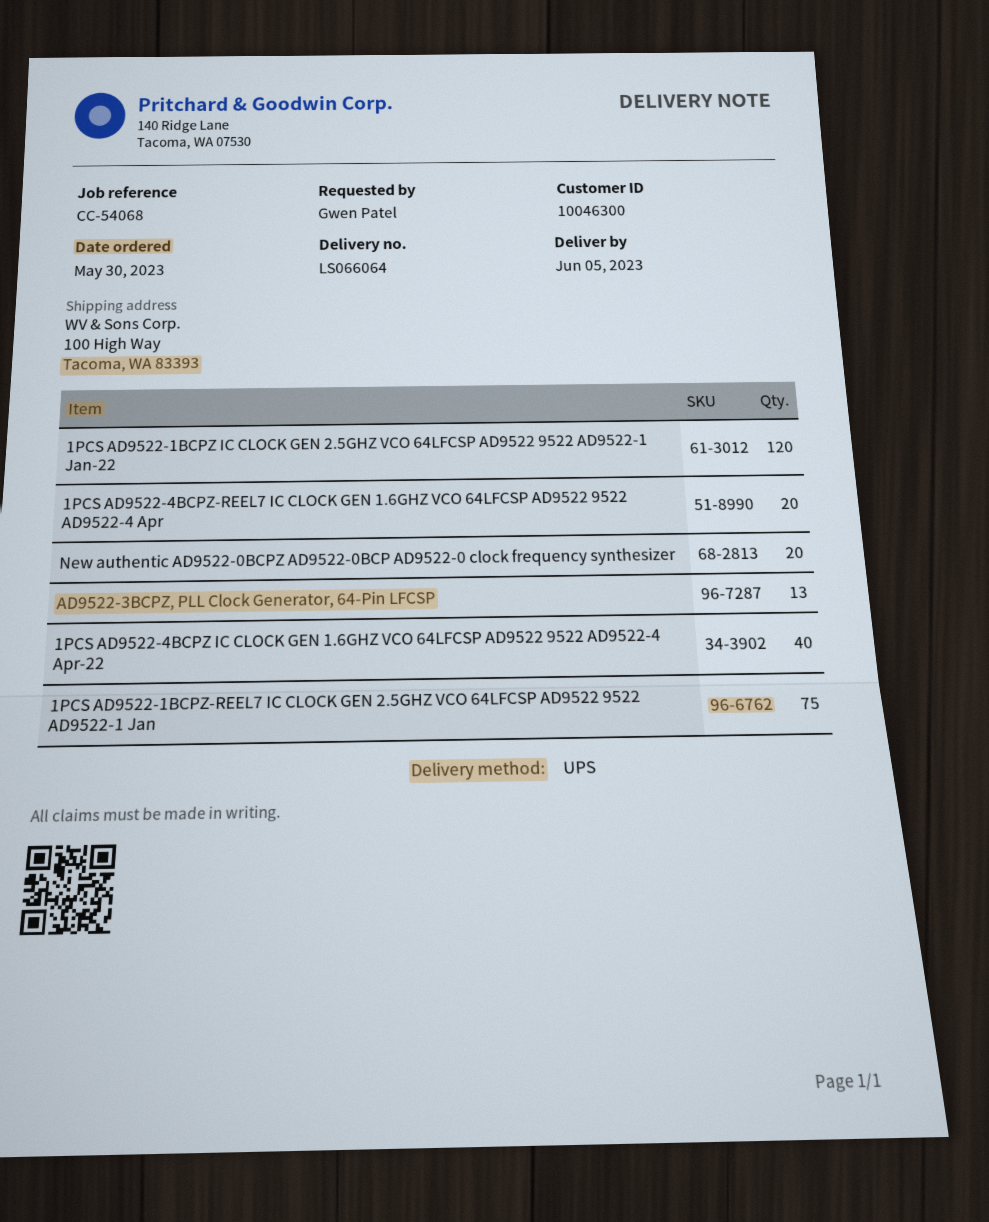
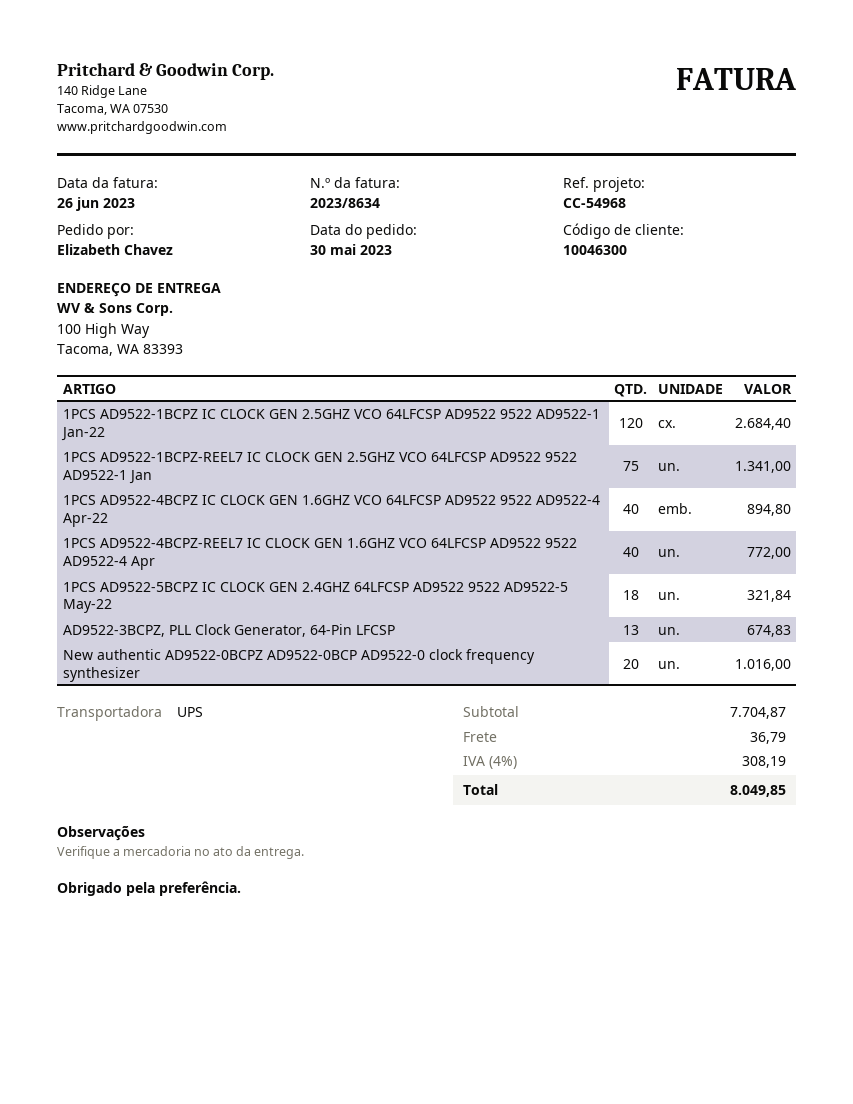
reference: CC-54068 -> CC-54968
ordered by: Gwen Patel -> Elizabeth Chavez
1PCS AD9522-4BCPZ-REEL7 IC CLOCK GEN 1.6GHZ VCO 64LFCSP AD9522 9522 AD9522-4 Apr: 20 -> 40
1PCS AD9522-5BCPZ IC CLOCK GEN 2.4GHZ 64LFCSP AD9522 9522 AD9522-5 May-22: none -> 18

